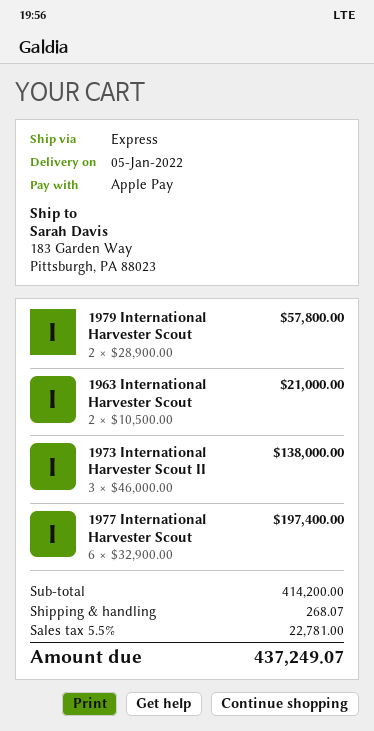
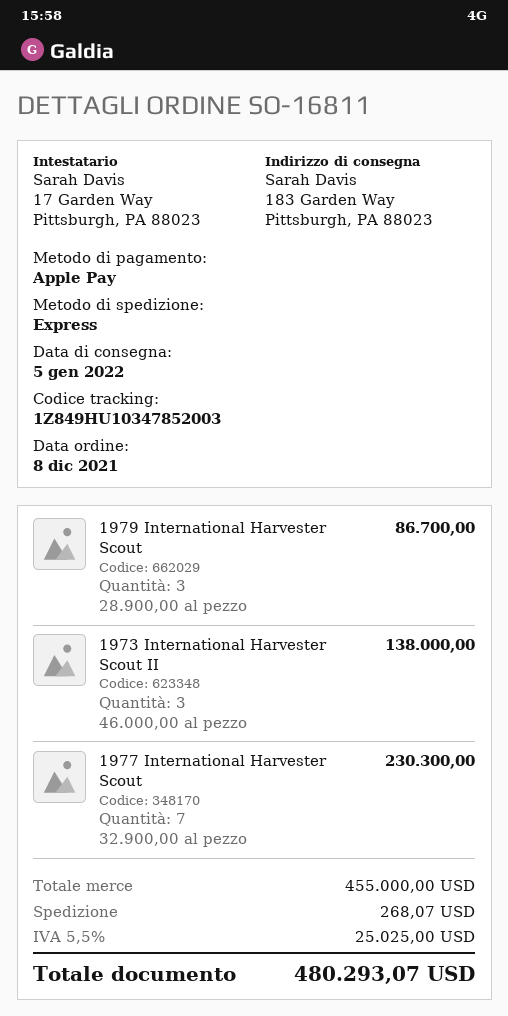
1979 International Harvester Scout: 2 x 28900.00 = 57800.00 -> 3 x 28900.00 = 86700.00
1963 International Harvester Scout: 2 x 10500.00 = 21000.00 -> none
1977 International Harvester Scout: 6 x 32900.00 = 197400.00 -> 7 x 32900.00 = 230300.00
subtotal: 414200.00 -> 455000.00
tax: 5.5% = 22781.00 -> 5.5% = 25025.00
total: 437249.07 -> 480293.07

